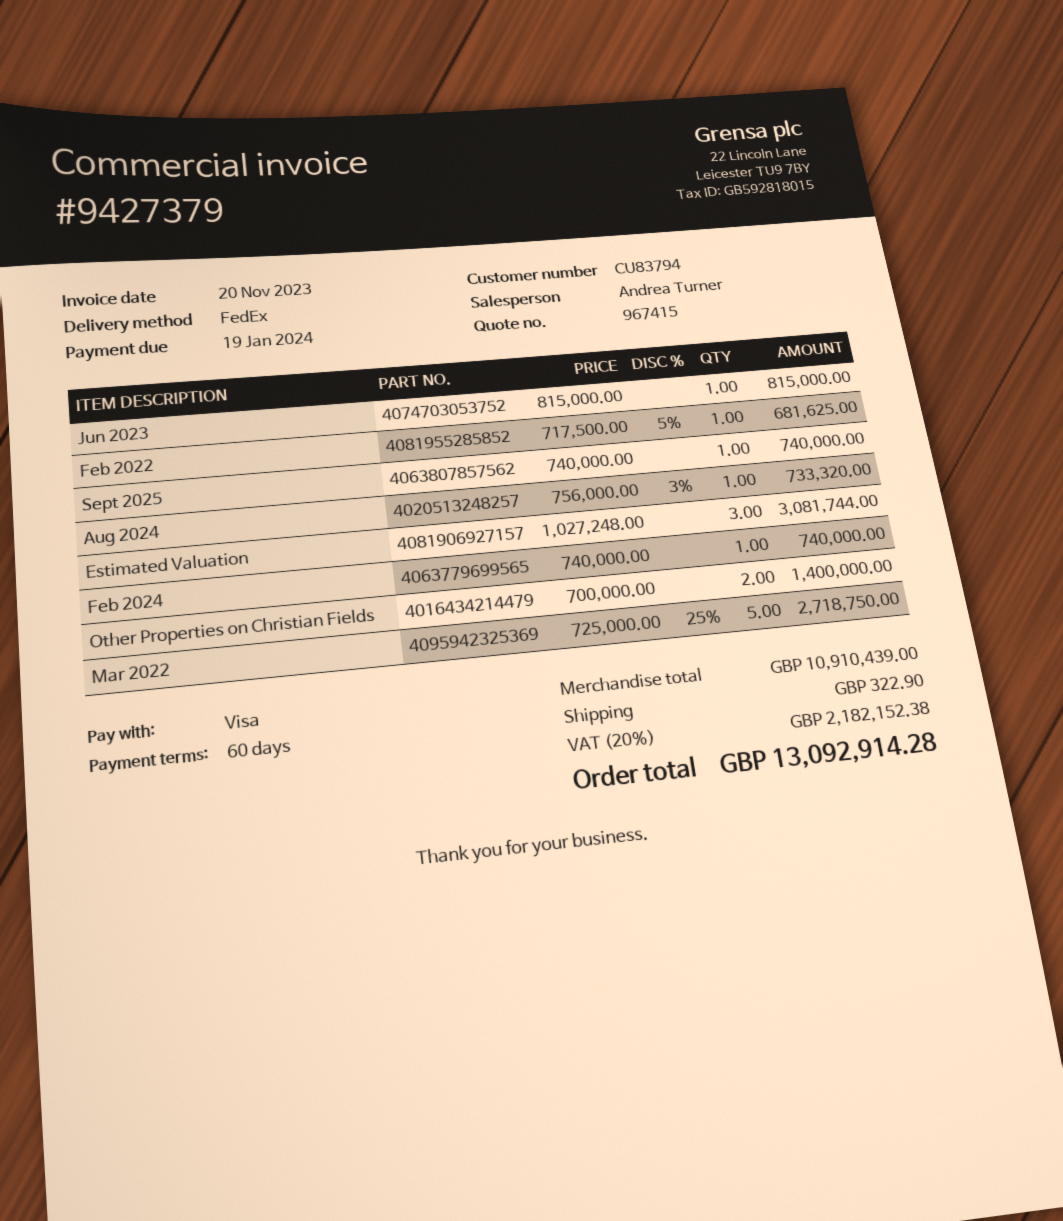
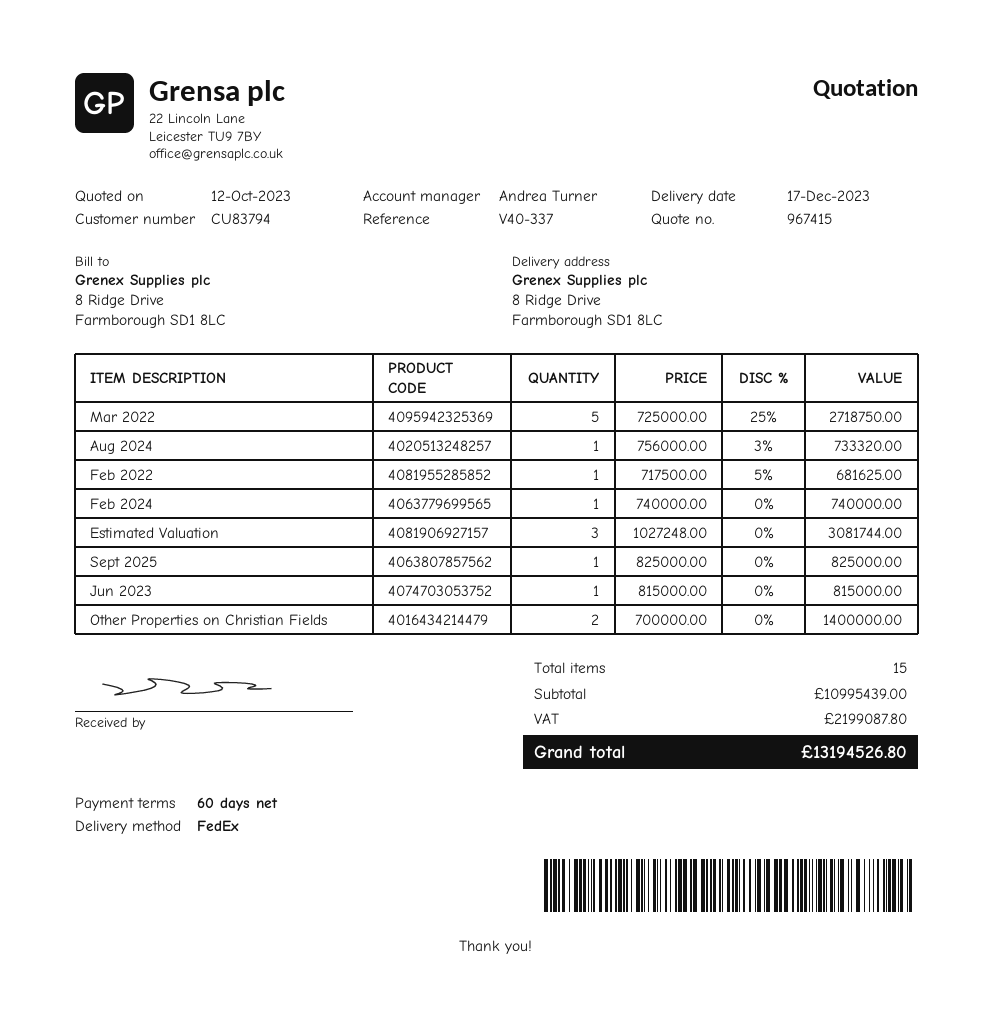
Sept 2025: 1 x 740000.00 = 740000.00 -> 1 x 825000.00 = 825000.00
subtotal: 10910439.00 -> 10995439.00
shipping: 322.90 -> none
tax: 2182152.38 -> 2199087.80
total: 13092914.28 -> 13194526.80

